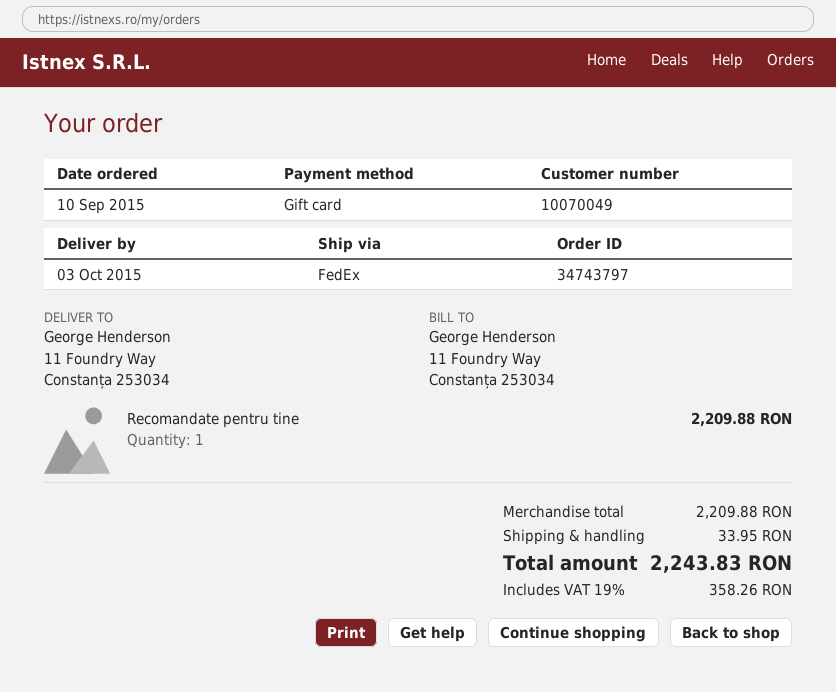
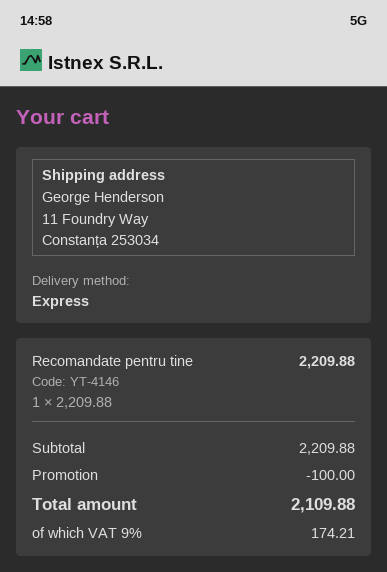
shipping method: FedEx -> express
discount: none -> 100.00
shipping: 33.95 -> none
tax: 19% = 358.26 -> 9% = 174.21
total: 2243.83 -> 2109.88

